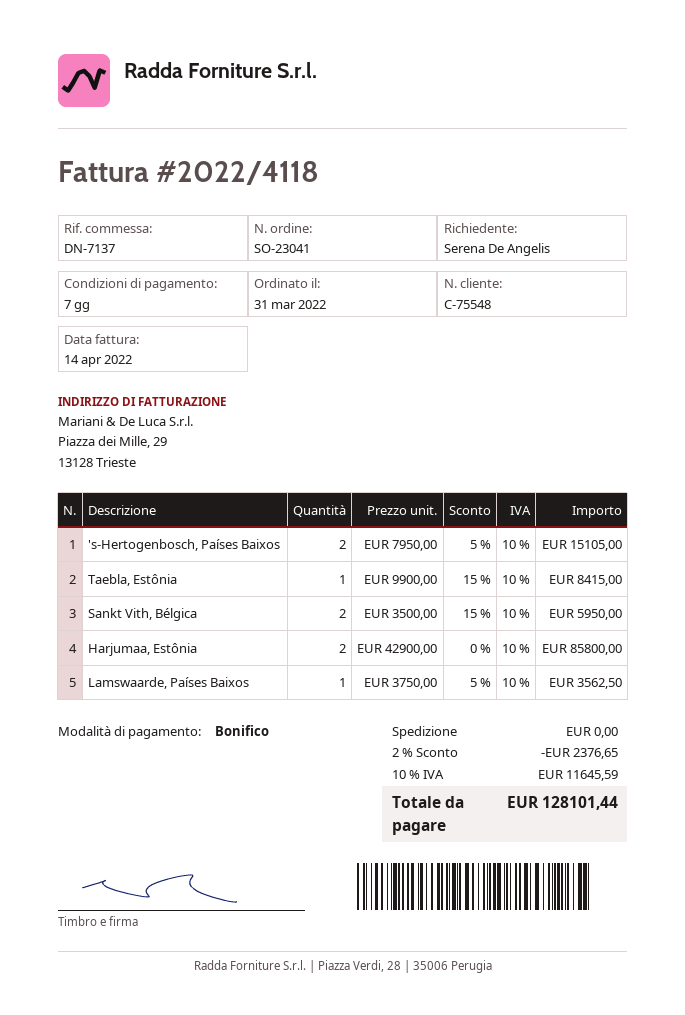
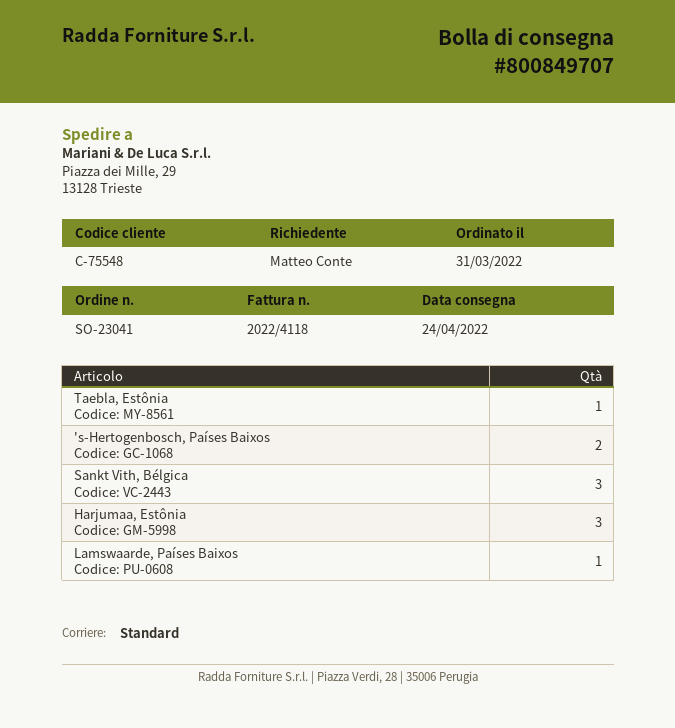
ordered by: Serena De Angelis -> Matteo Conte
Sankt Vith, Bélgica: 2 -> 3
Harjumaa, Estônia: 2 -> 3

